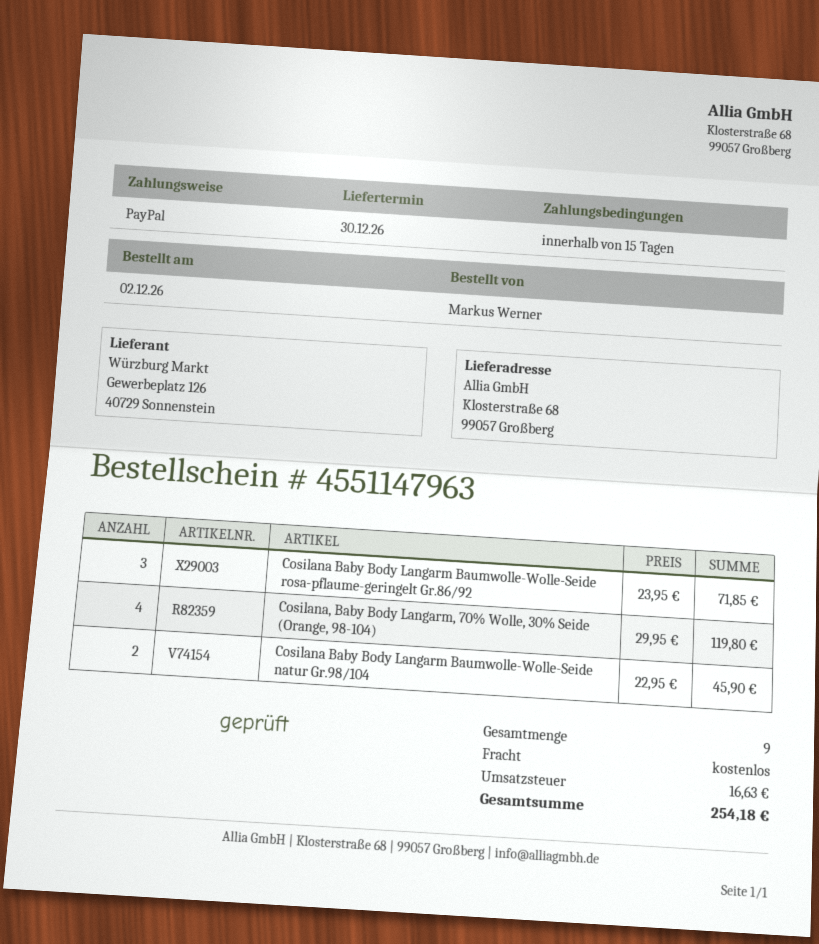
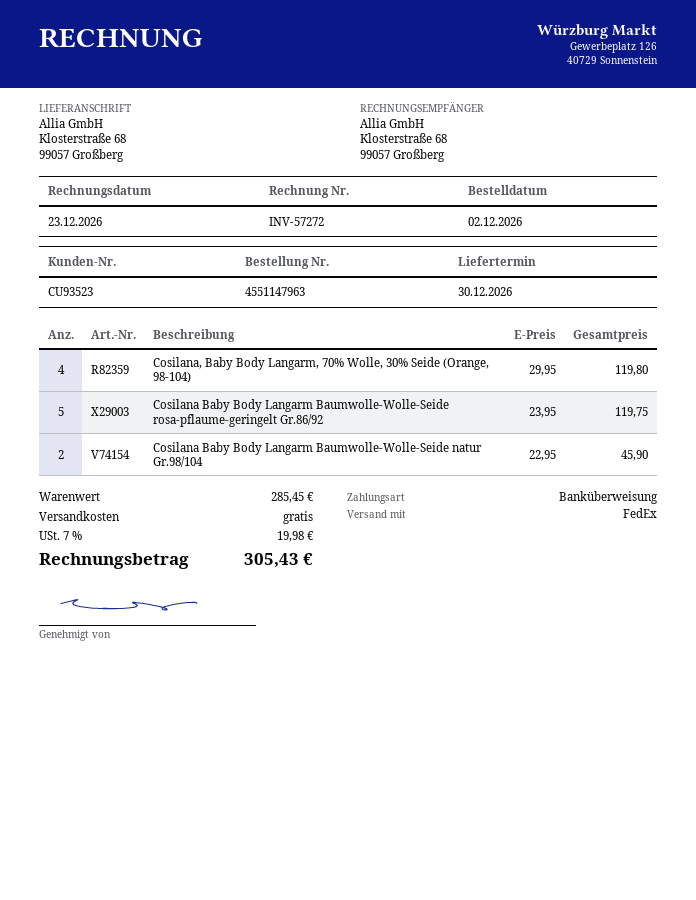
payment method: PayPal -> bank transfer
Cosilana Baby Body Langarm Baumwolle-Wolle-Seide rosa-pflaume-geringelt Gr.86/92: 3 x 23.95 = 71.85 -> 5 x 23.95 = 119.75
tax: 16.63 -> 19.98
total: 254.18 -> 305.43

